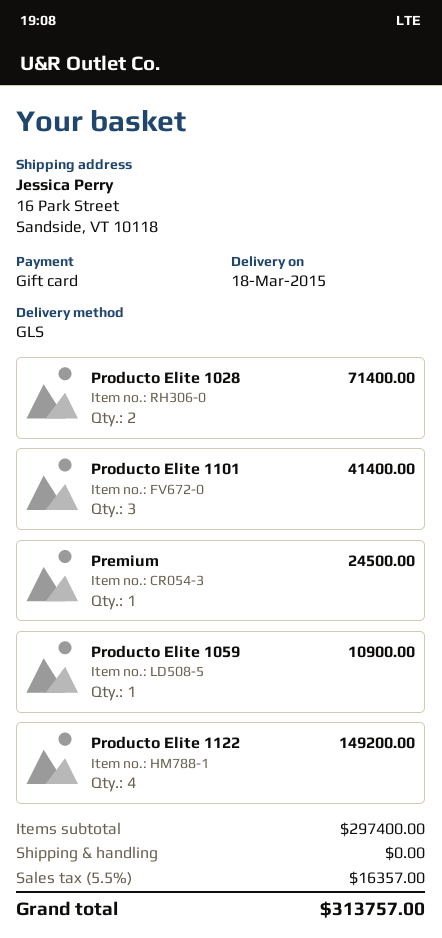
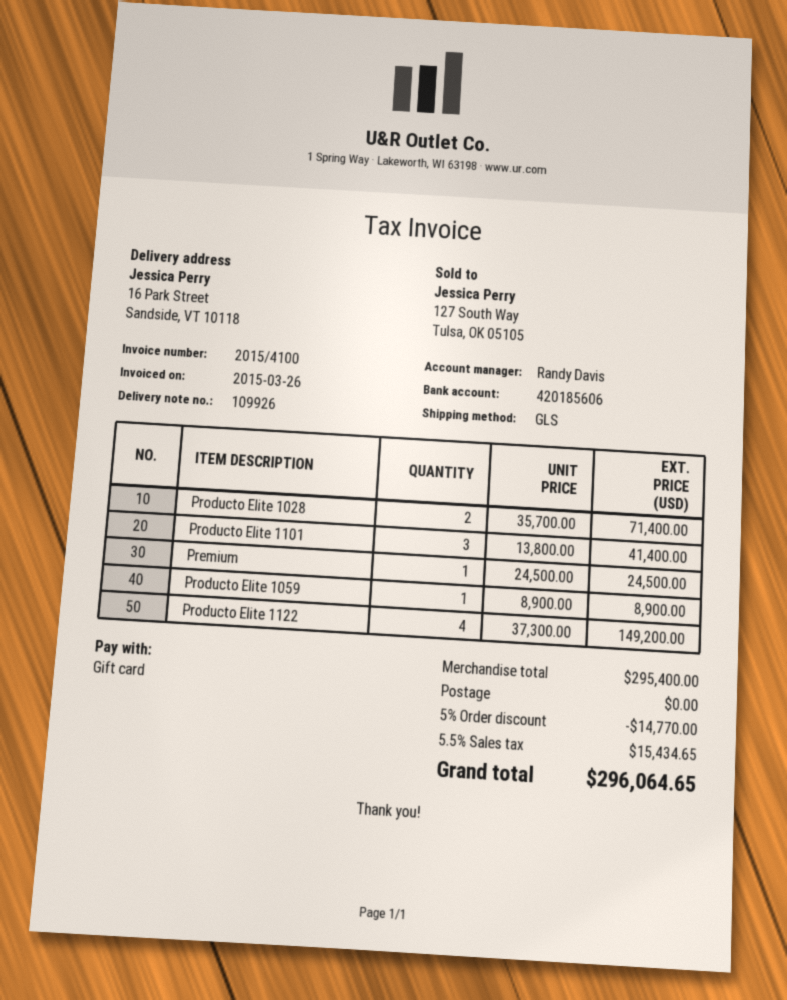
Producto Elite 1059: 1 for 10900.00 -> 1 for 8900.00
subtotal: 297400.00 -> 295400.00
discount: none -> 5% = 14770.00
tax: 5.5% = 16357.00 -> 5.5% = 15434.65
total: 313757.00 -> 296064.65

